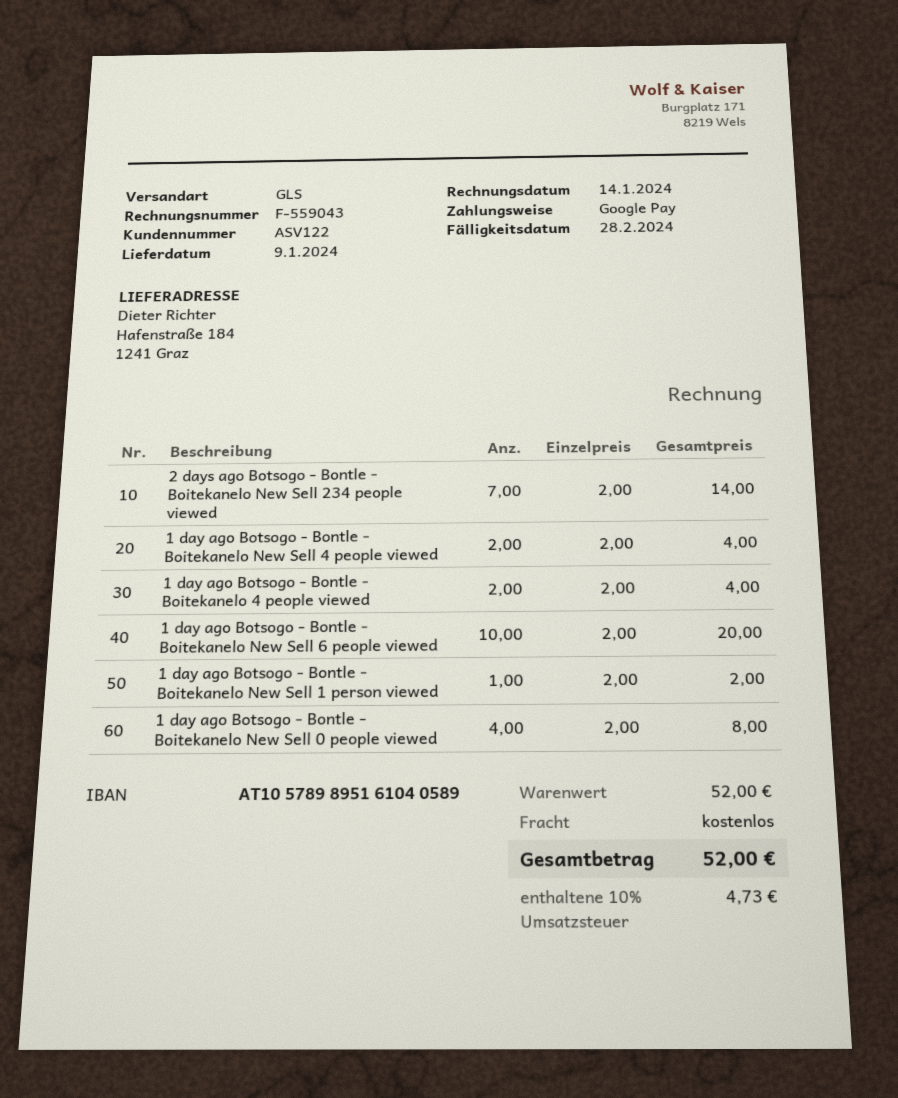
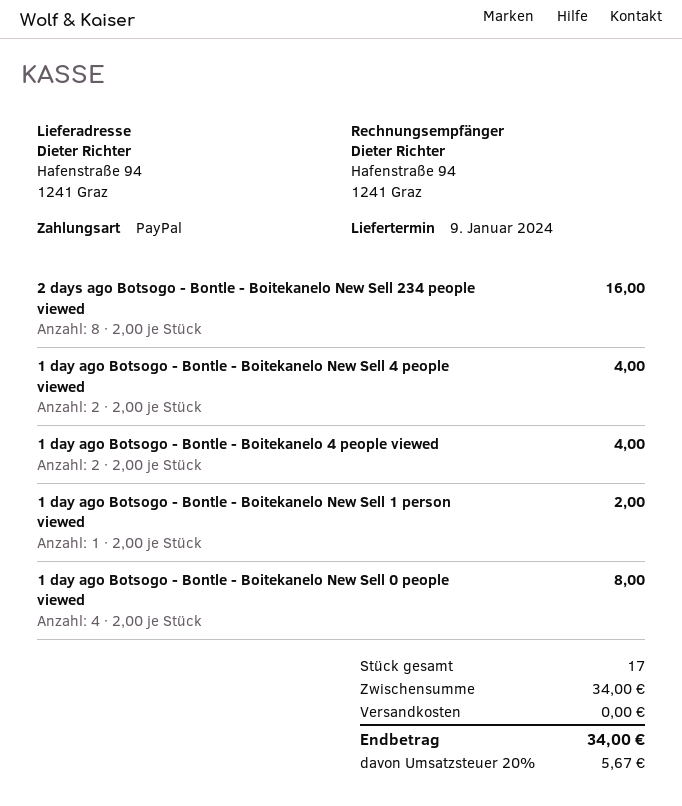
payment method: Google Pay -> PayPal
ship to: Hafenstraße 184, 1241 Graz -> Hafenstraße 94, 1241 Graz
2 days ago Botsogo - Bontle - Boitekanelo New Sell 234 people viewed: 7 x 2.00 = 14.00 -> 8 x 2.00 = 16.00
1 day ago Botsogo - Bontle - Boitekanelo New Sell 6 people viewed: 10 x 2.00 = 20.00 -> none
subtotal: 52.00 -> 34.00
tax: 10% = 4.73 -> 20% = 5.67
total: 52.00 -> 34.00

